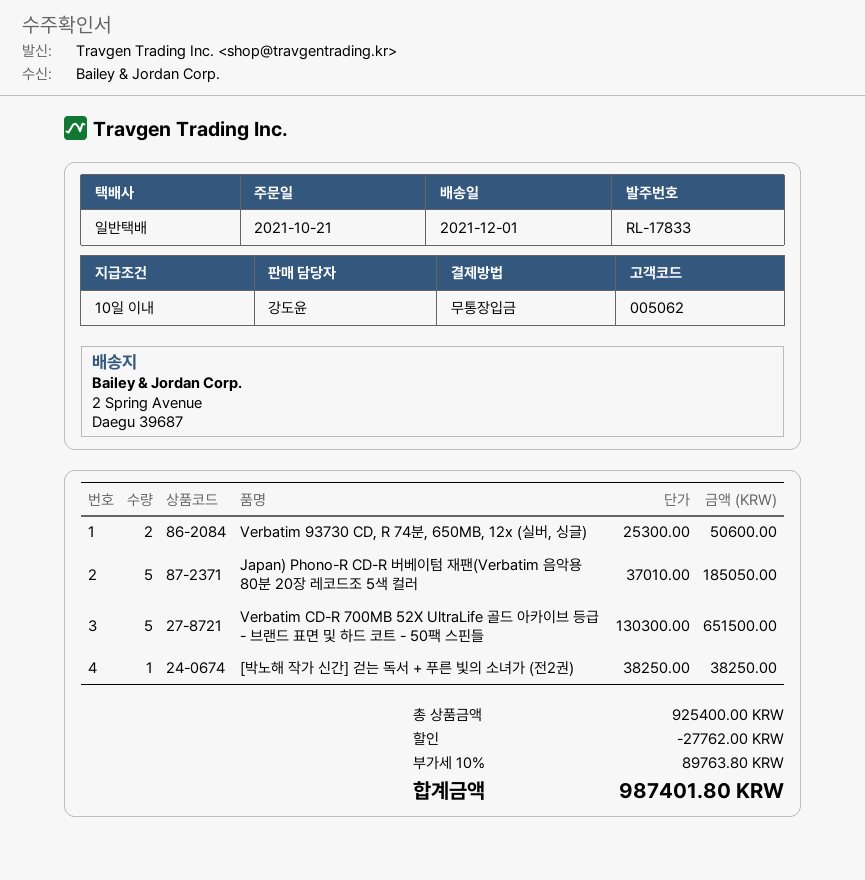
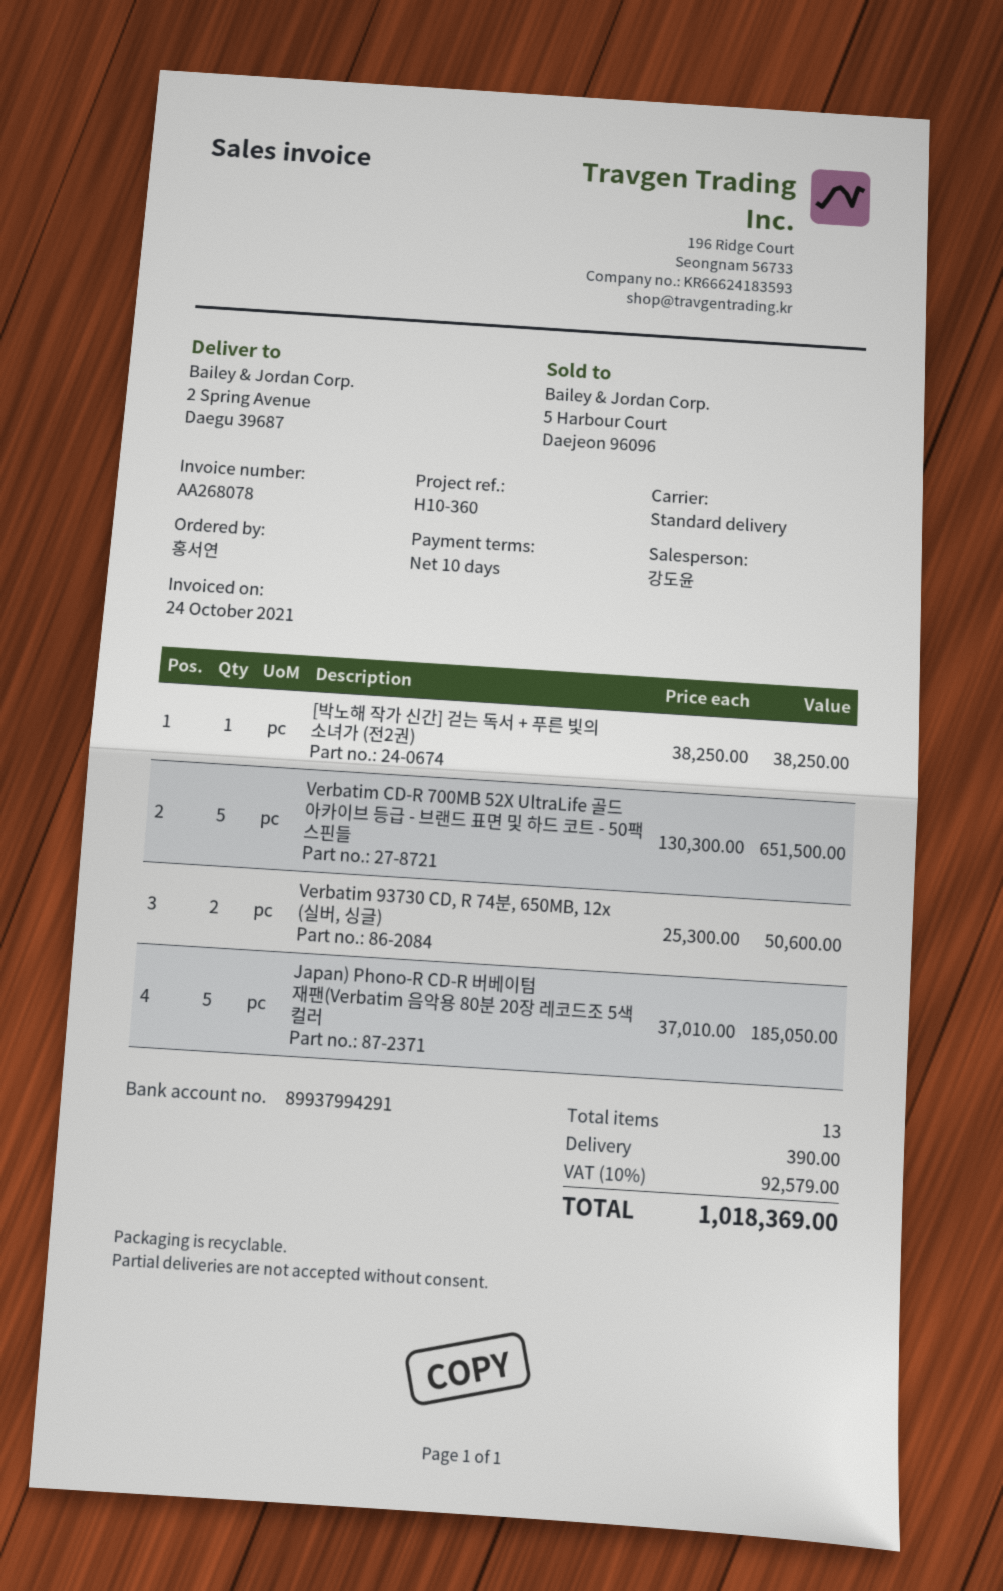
discount: 27762.00 -> none
shipping: none -> 390.00
tax: 10% = 89763.80 -> 10% = 92579.00
total: 987401.80 -> 1018369.00

